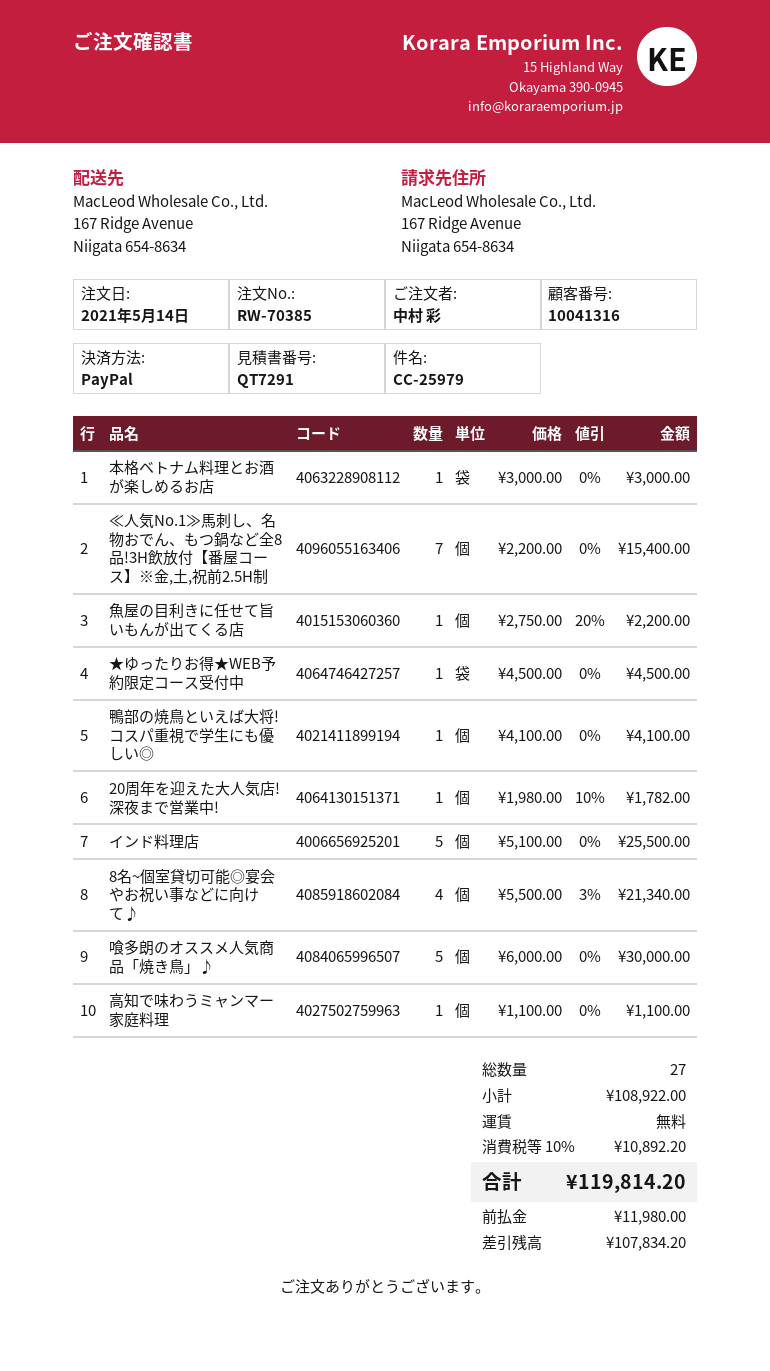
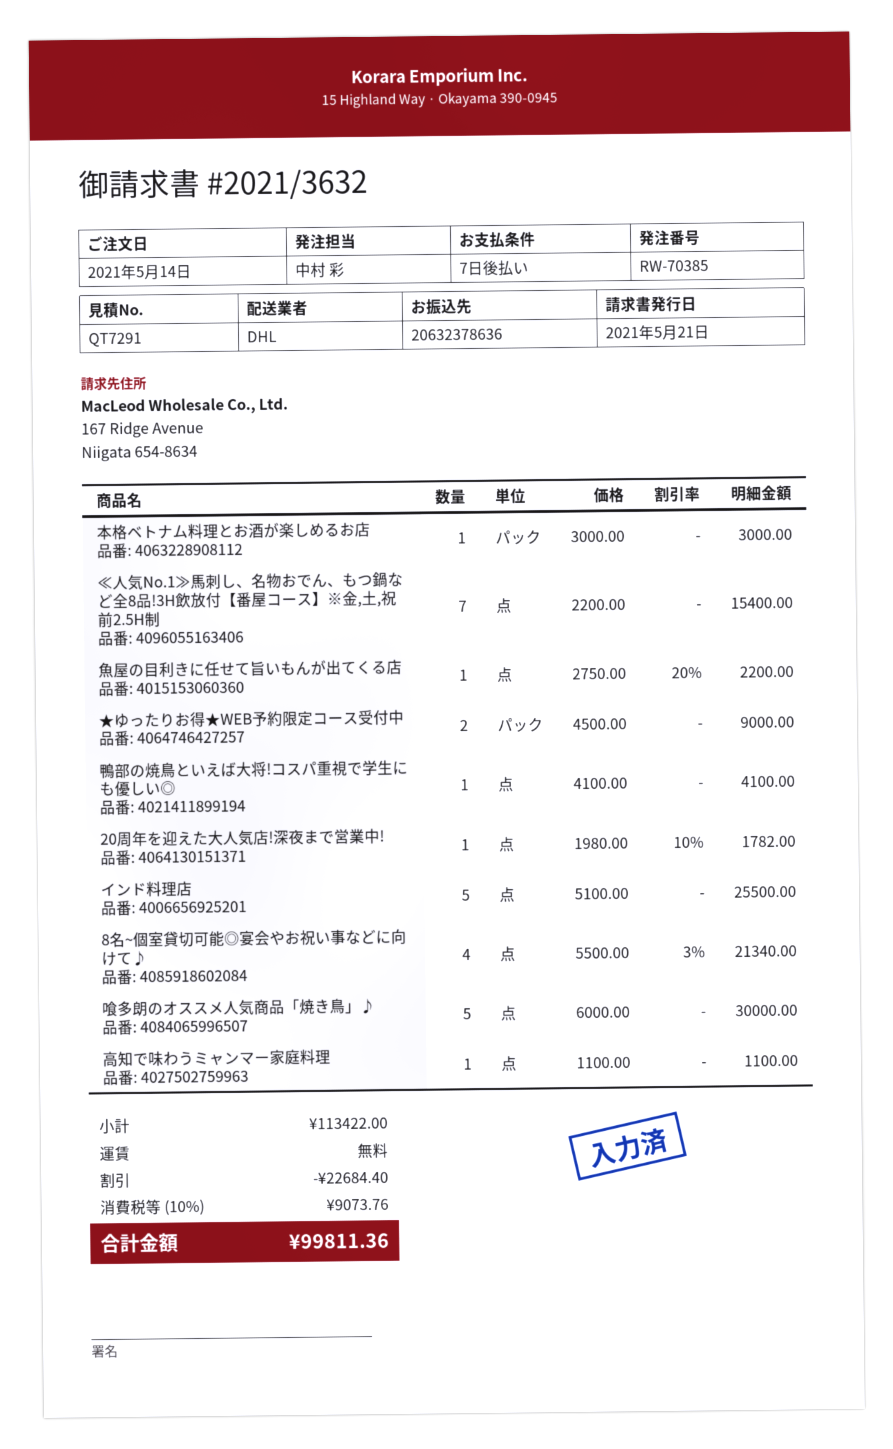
★ゆったりお得★WEB予約限定コース受付中: 1 x 4500.00 = 4500.00 -> 2 x 4500.00 = 9000.00
subtotal: 108922.00 -> 113422.00
discount: none -> 22684.40
tax: 10% = 10892.20 -> 10% = 9073.76
total: 119814.20 -> 99811.36

